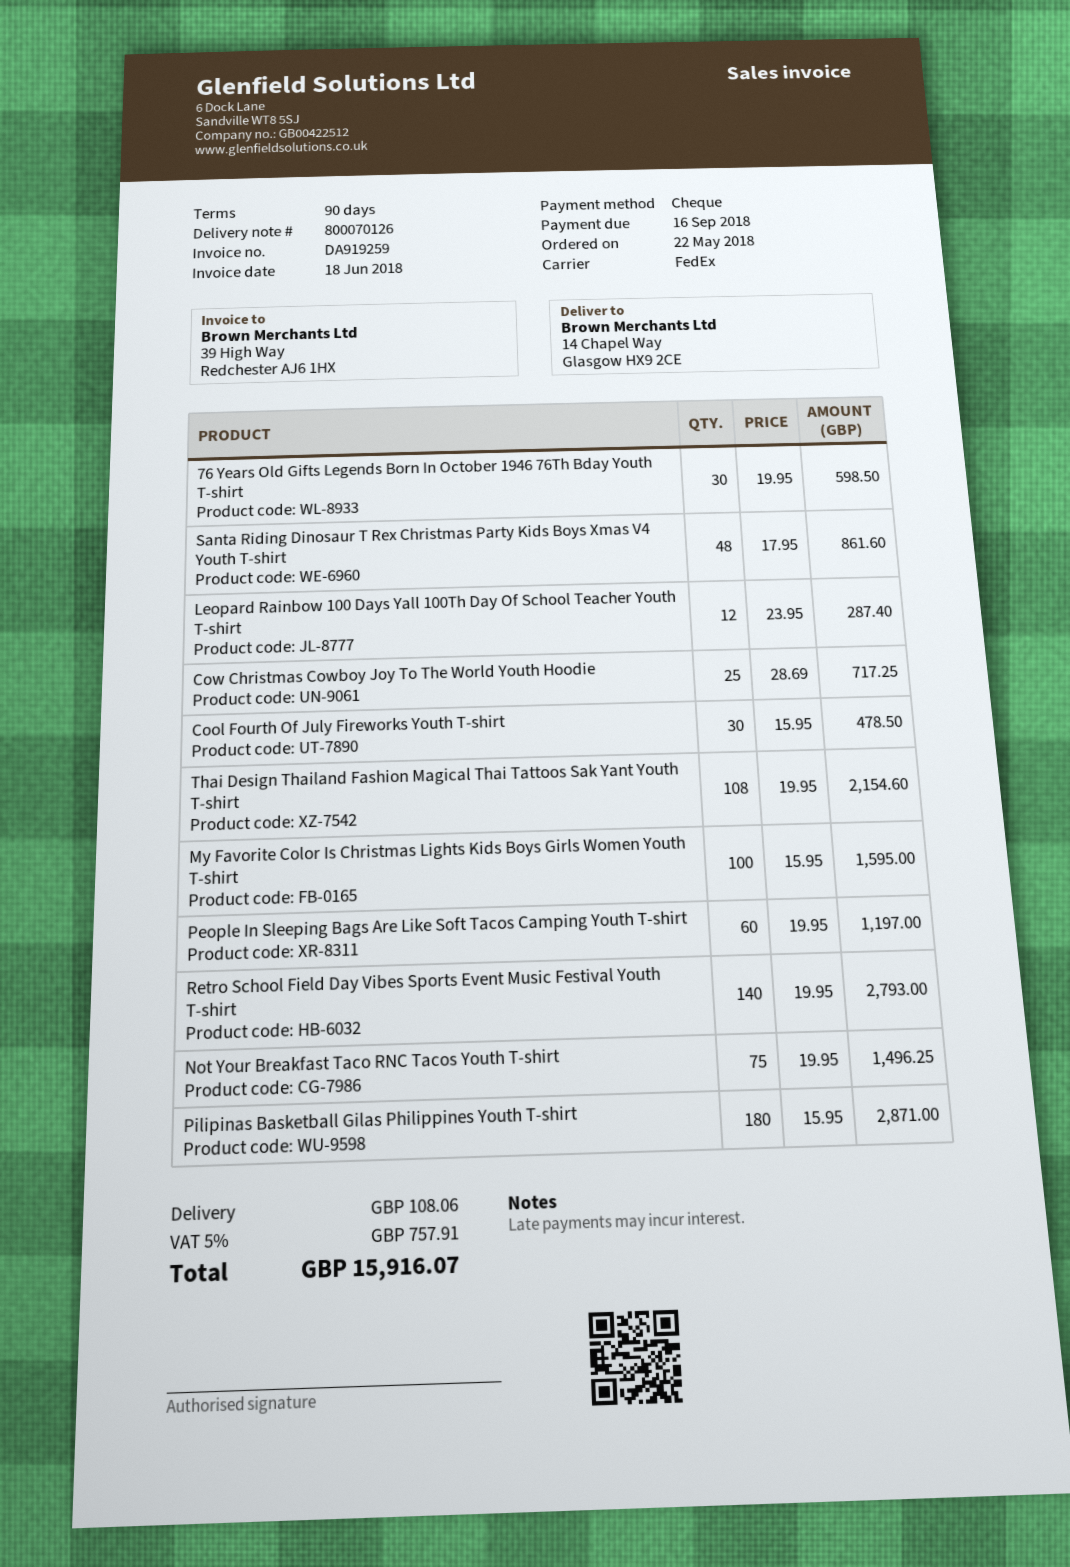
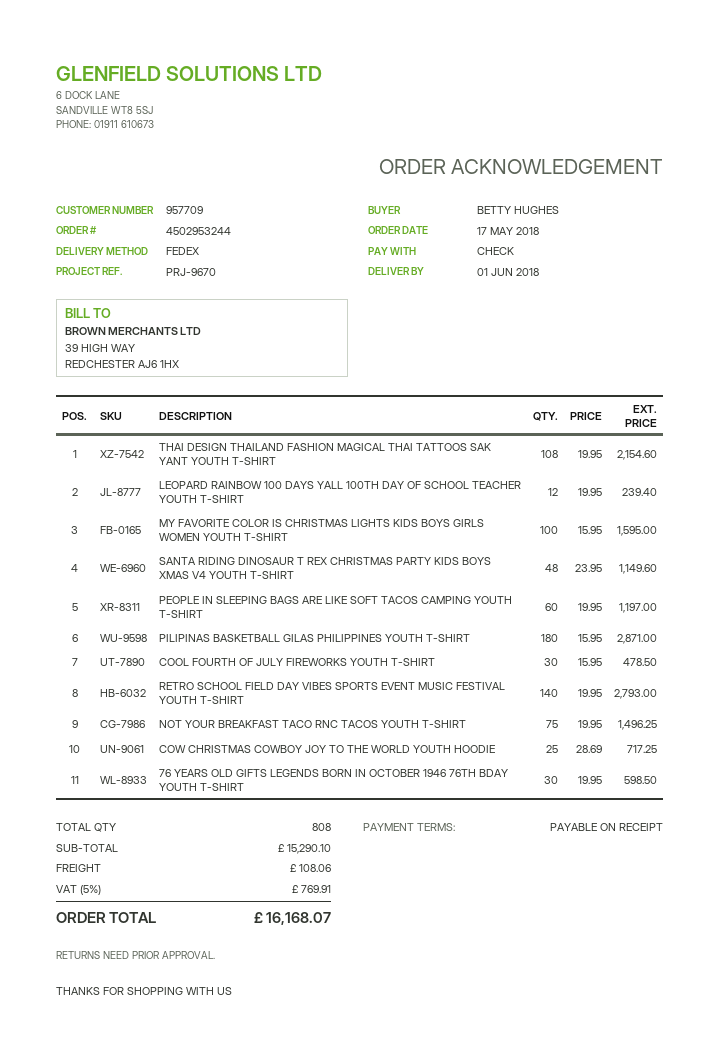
order date: 2018-05-22 -> 2018-05-17
payment terms: 90 days -> on receipt
Santa Riding Dinosaur T Rex Christmas Party Kids Boys Xmas V4 Youth T-shirt: 48 x 17.95 = 861.60 -> 48 x 23.95 = 1149.60
Leopard Rainbow 100 Days Yall 100Th Day Of School Teacher Youth T-shirt: 12 x 23.95 = 287.40 -> 12 x 19.95 = 239.40
tax: 5% = 757.91 -> 5% = 769.91
total: 15916.07 -> 16168.07

